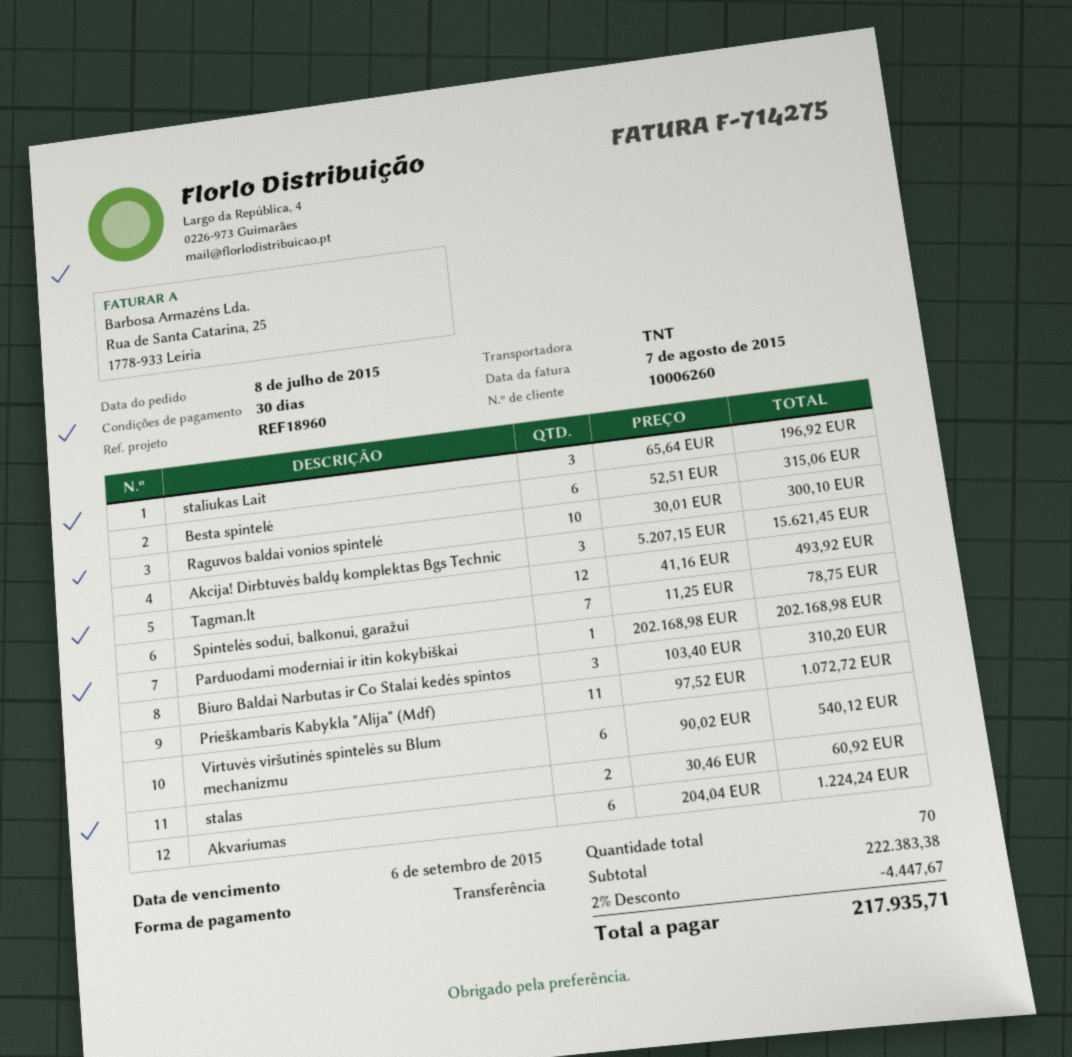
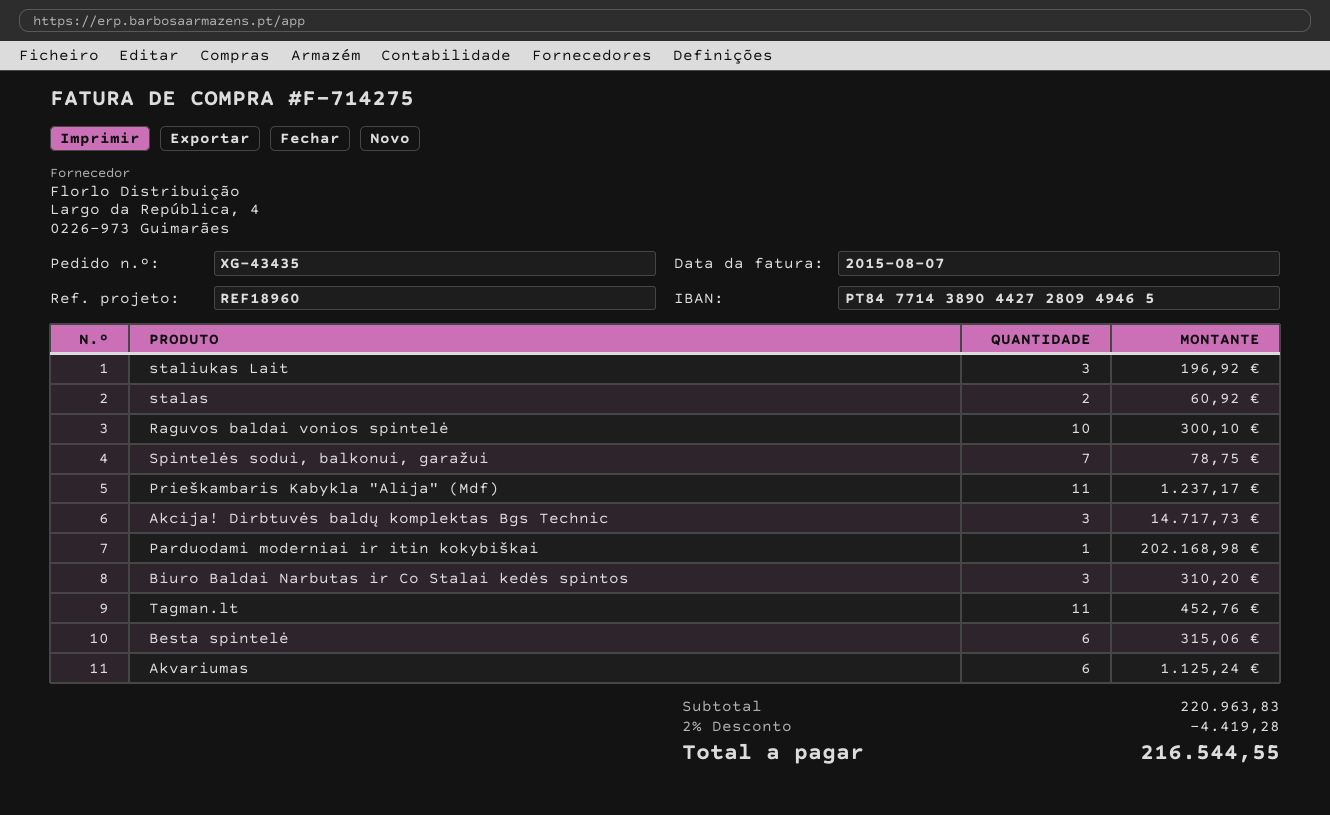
Akcija! Dirbtuvės baldų komplektas Bgs Technic: 3 for 15621.45 -> 3 for 14717.73
Tagman.lt: 12 for 493.92 -> 11 for 452.76
Prieškambaris Kabykla "Alija" (Mdf): 11 for 1072.72 -> 11 for 1237.17
Virtuvės viršutinės spintelės su Blum mechanizmu: 6 for 540.12 -> none
Akvariumas: 6 for 1224.24 -> 6 for 1125.24
subtotal: 222383.38 -> 220963.83
discount: 2% = 4447.67 -> 2% = 4419.28
total: 217935.71 -> 216544.55

